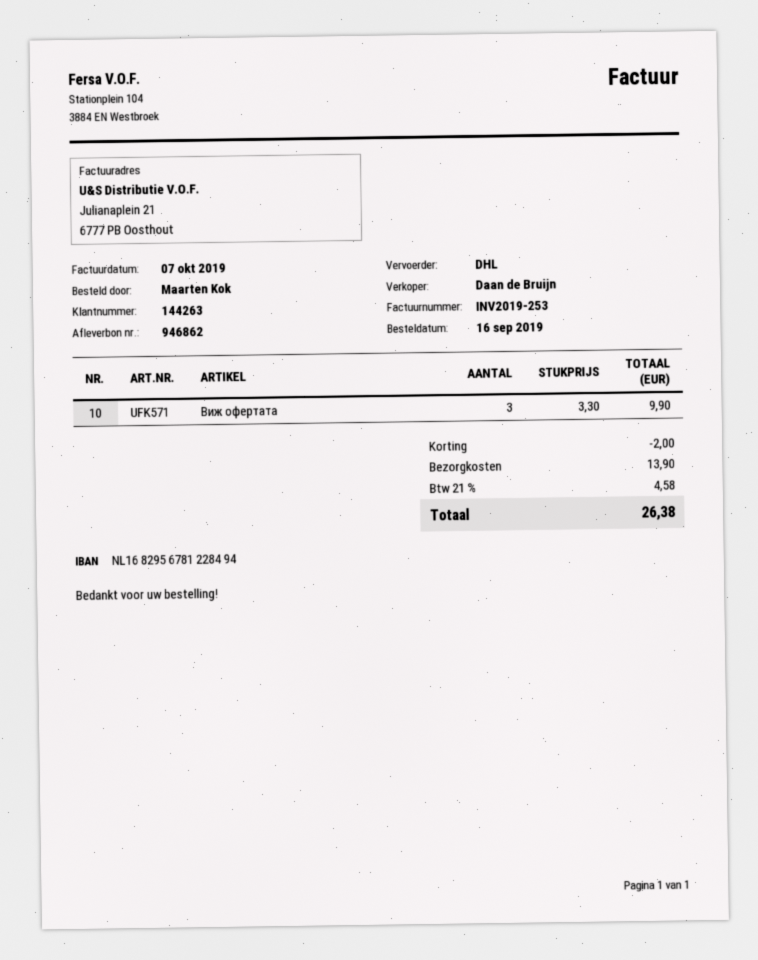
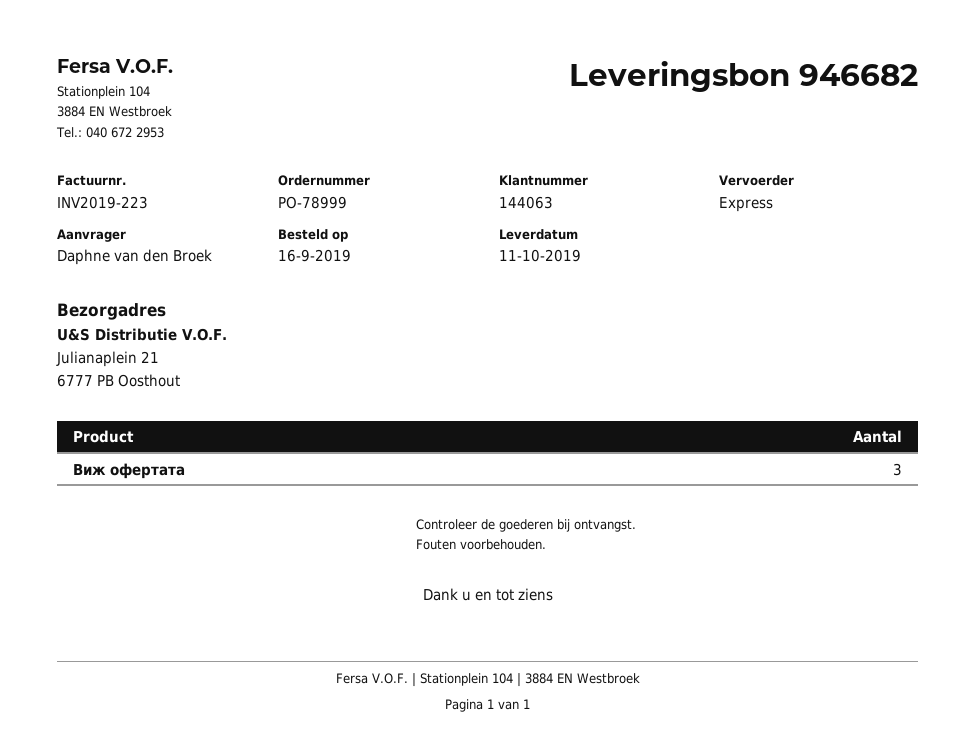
delivery note number: 946862 -> 946682
invoice number: INV2019-253 -> INV2019-223
customer number: 144263 -> 144063
ordered by: Maarten Kok -> Daphne van den Broek
shipping method: DHL -> express

